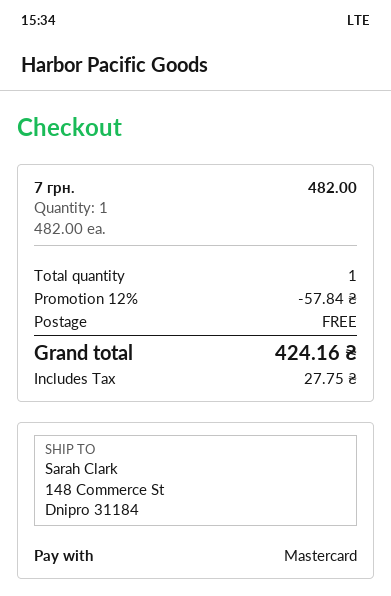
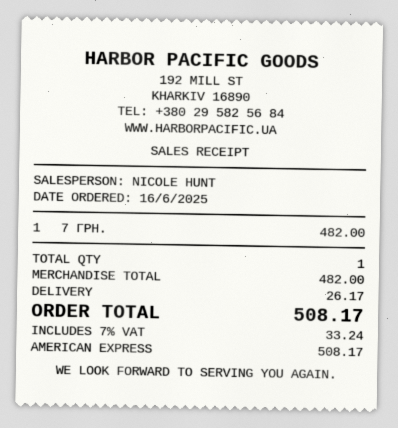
payment method: Mastercard -> American Express
discount: 12% = 57.84 -> none
shipping: 0.00 -> 26.17
tax: 27.75 -> 33.24
total: 424.16 -> 508.17

